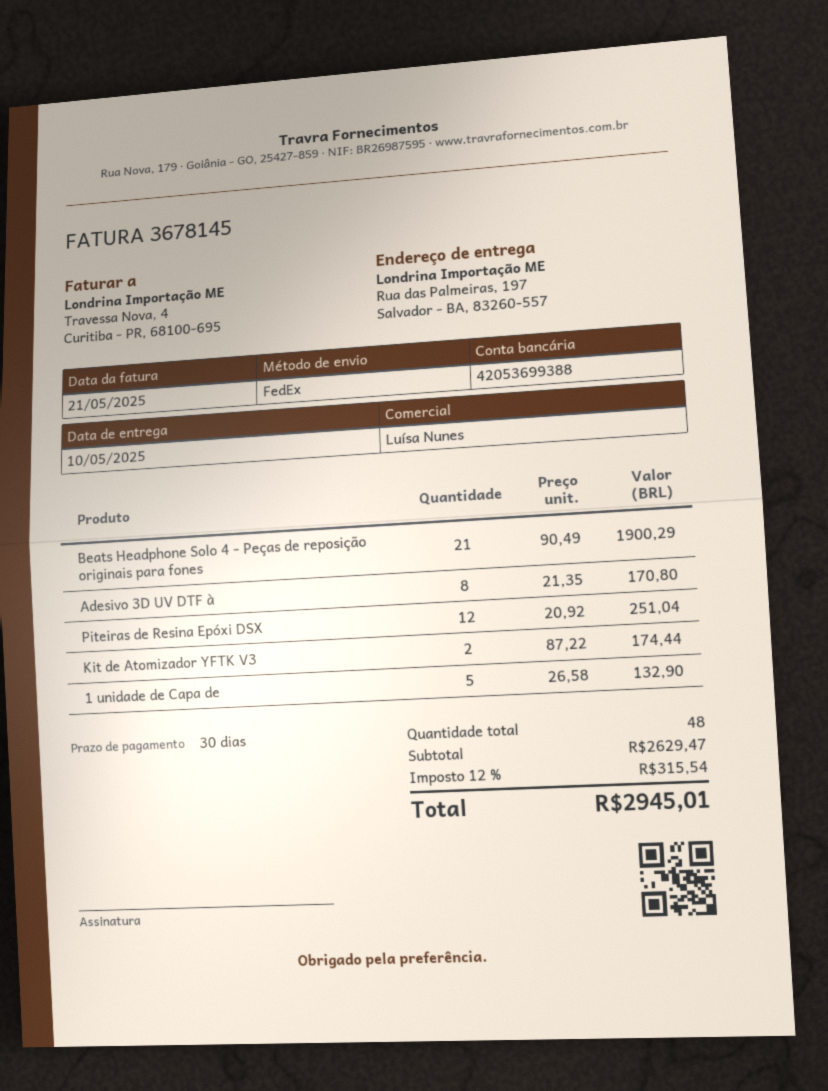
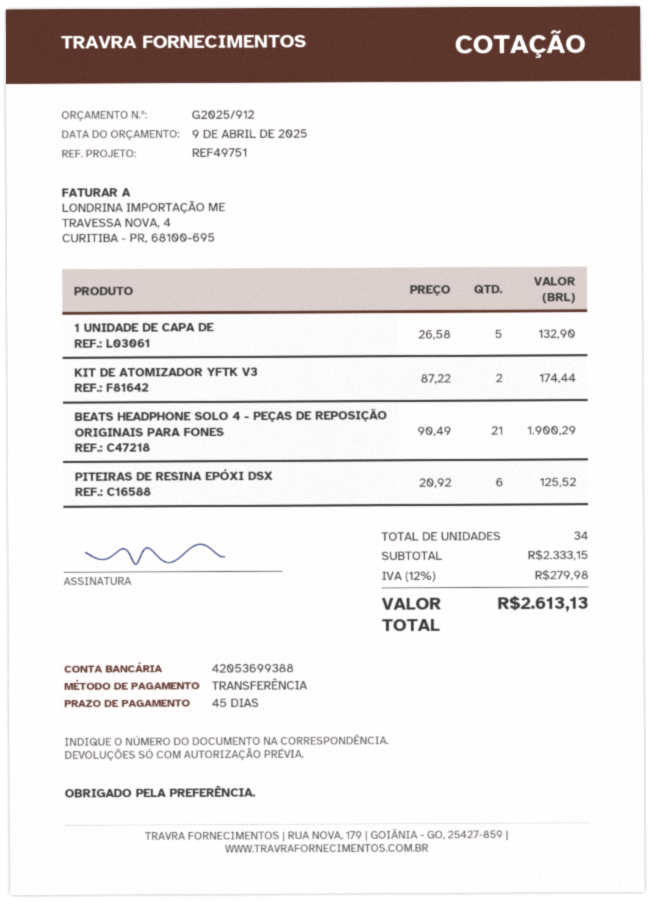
payment terms: 30 days -> 45 days
Adesivo 3D UV DTF à: 8 x 21.35 = 170.80 -> none
Piteiras de Resina Epóxi DSX: 12 x 20.92 = 251.04 -> 6 x 20.92 = 125.52
total quantity: 48 -> 34
subtotal: 2629.47 -> 2333.15
tax: 12% = 315.54 -> 12% = 279.98
total: 2945.01 -> 2613.13

